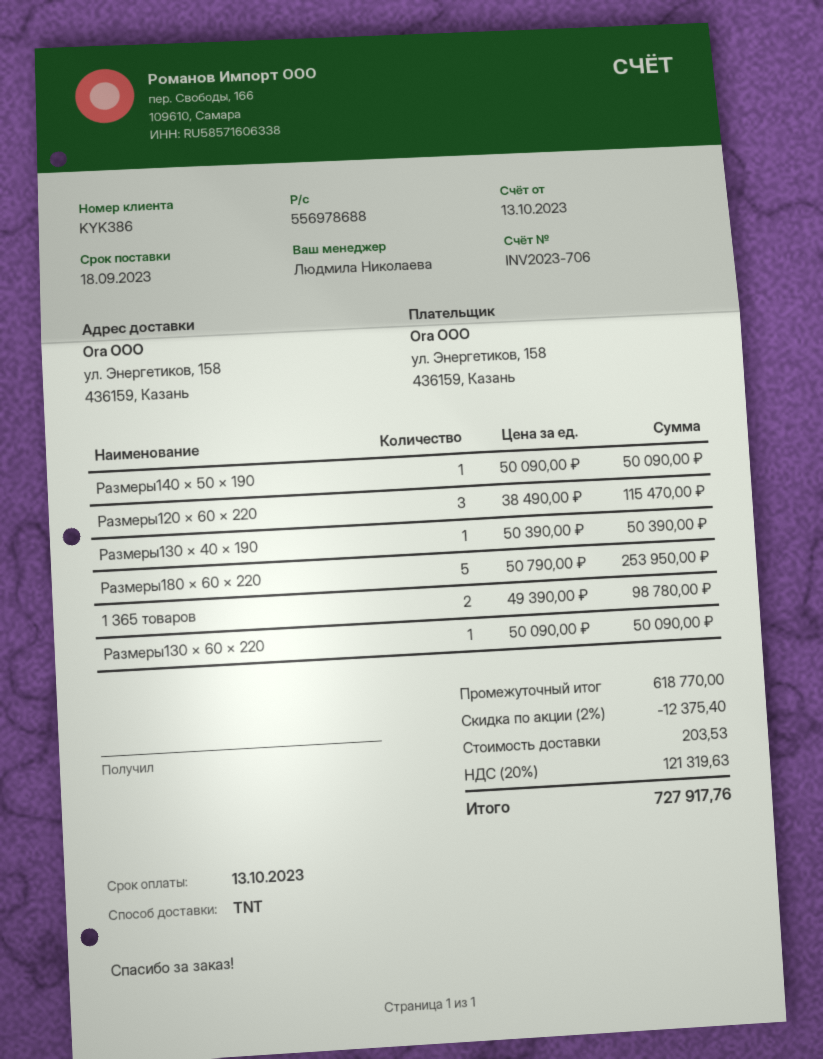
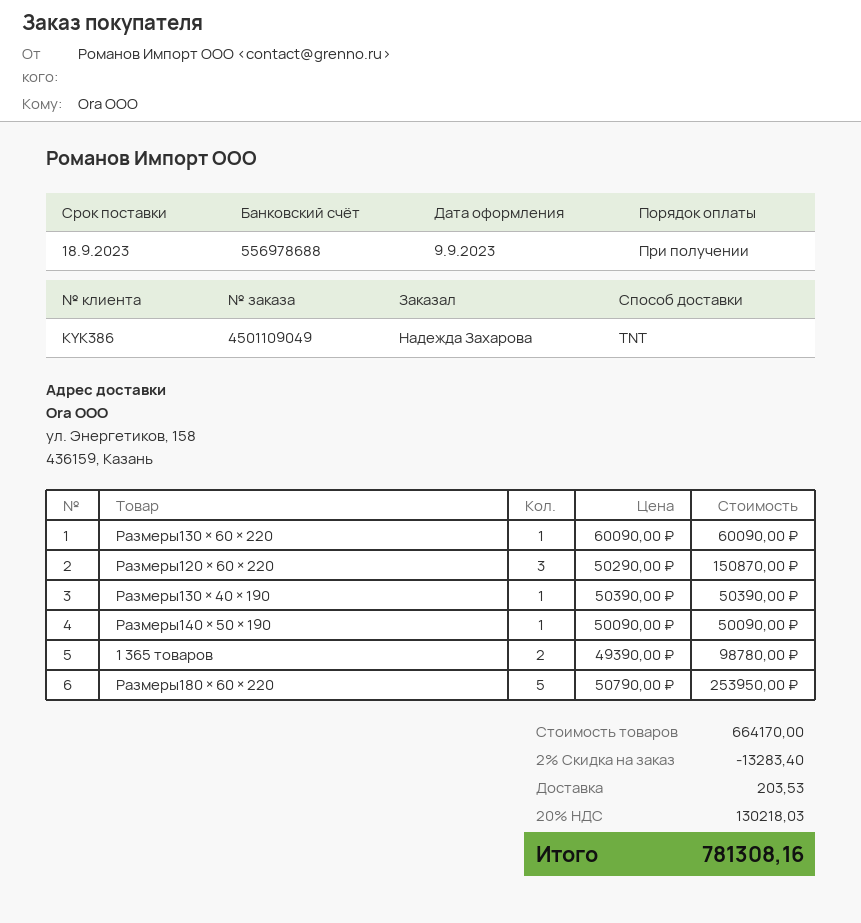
Размеры120 × 60 × 220: 3 x 38490.00 = 115470.00 -> 3 x 50290.00 = 150870.00
Размеры130 × 60 × 220: 1 x 50090.00 = 50090.00 -> 1 x 60090.00 = 60090.00
subtotal: 618770.00 -> 664170.00
discount: 2% = 12375.40 -> 2% = 13283.40
tax: 20% = 121319.63 -> 20% = 130218.03
total: 727917.76 -> 781308.16

